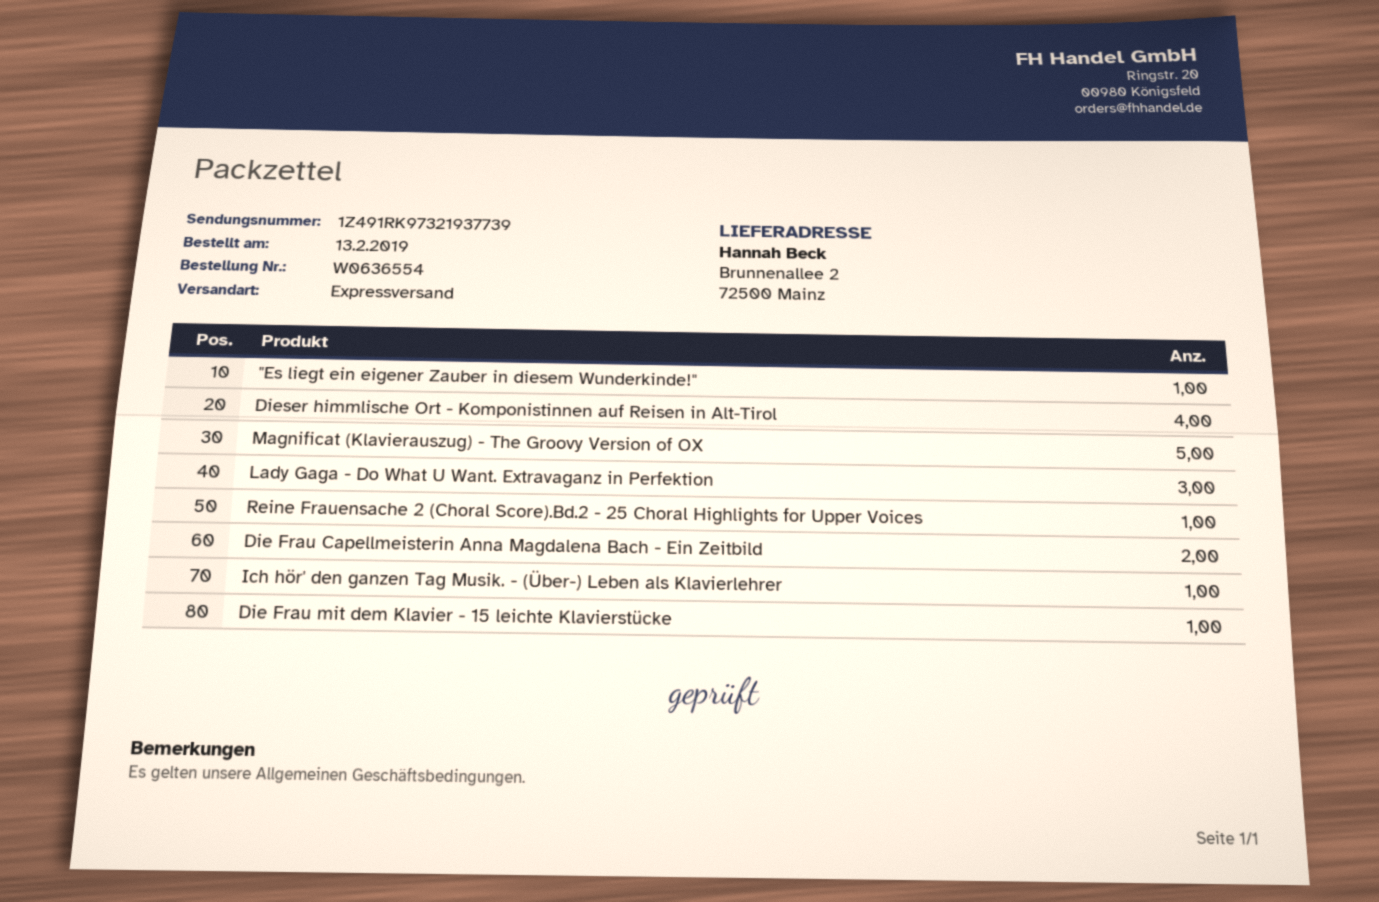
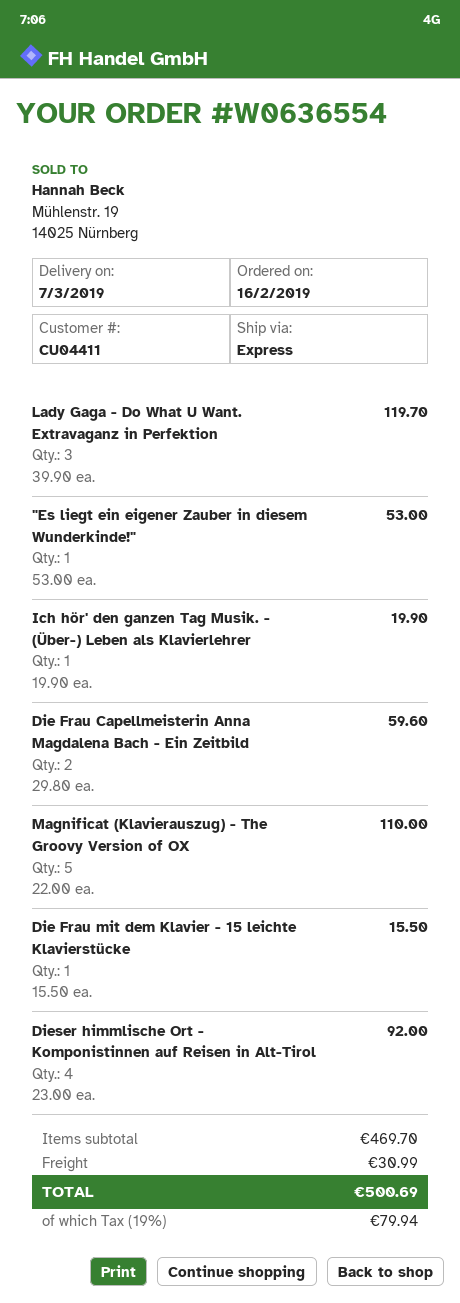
order date: 2019-02-13 -> 2019-02-16
Reine Frauensache 2 (Choral Score).Bd.2 - 25 Choral Highlights for Upper Voices: 1 -> none

